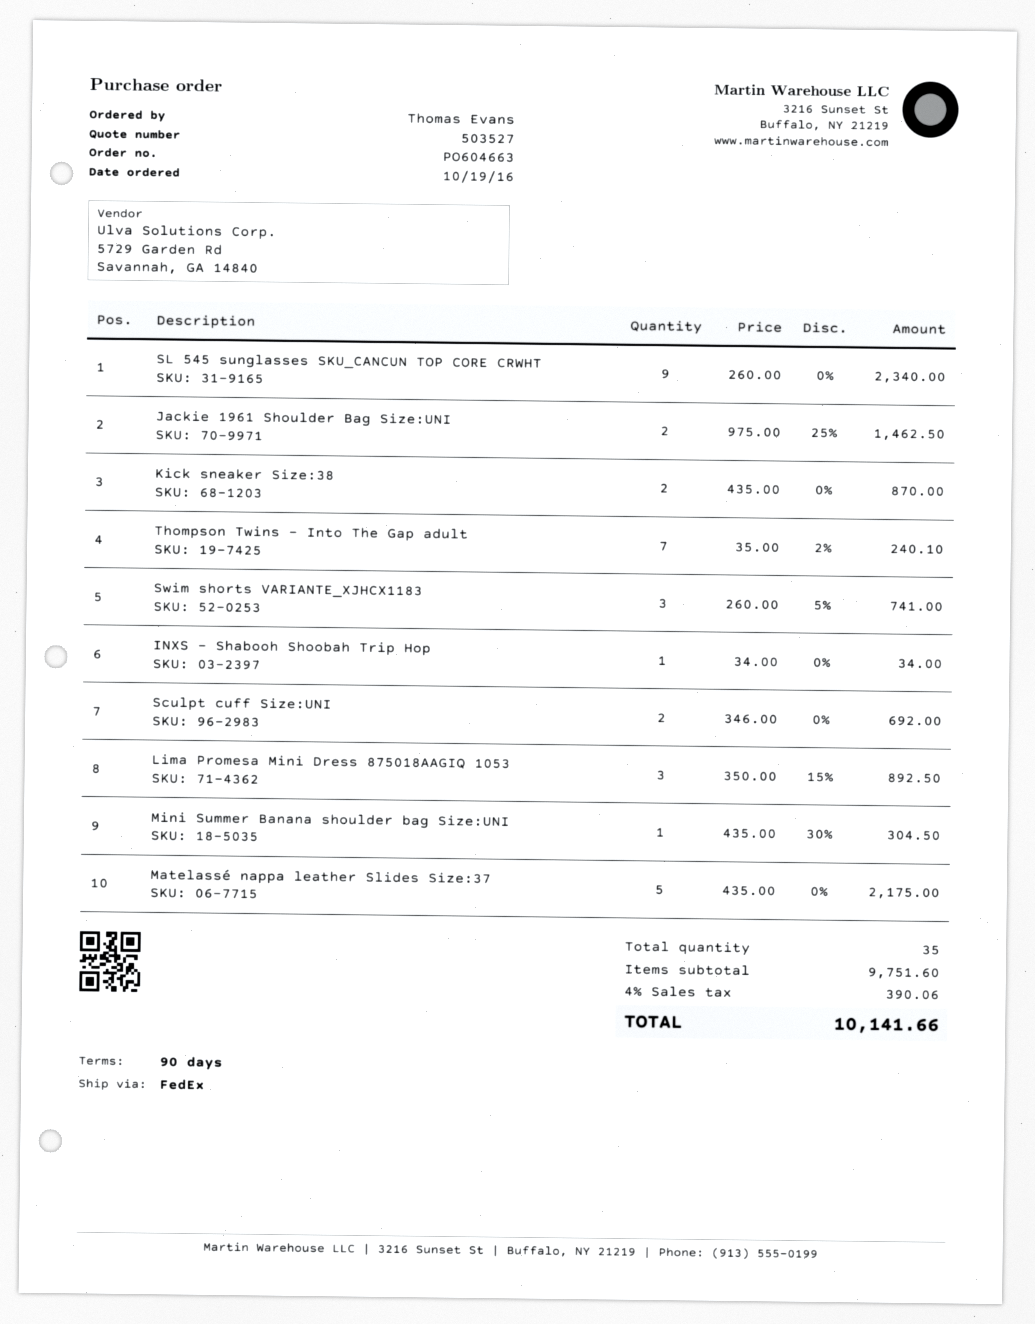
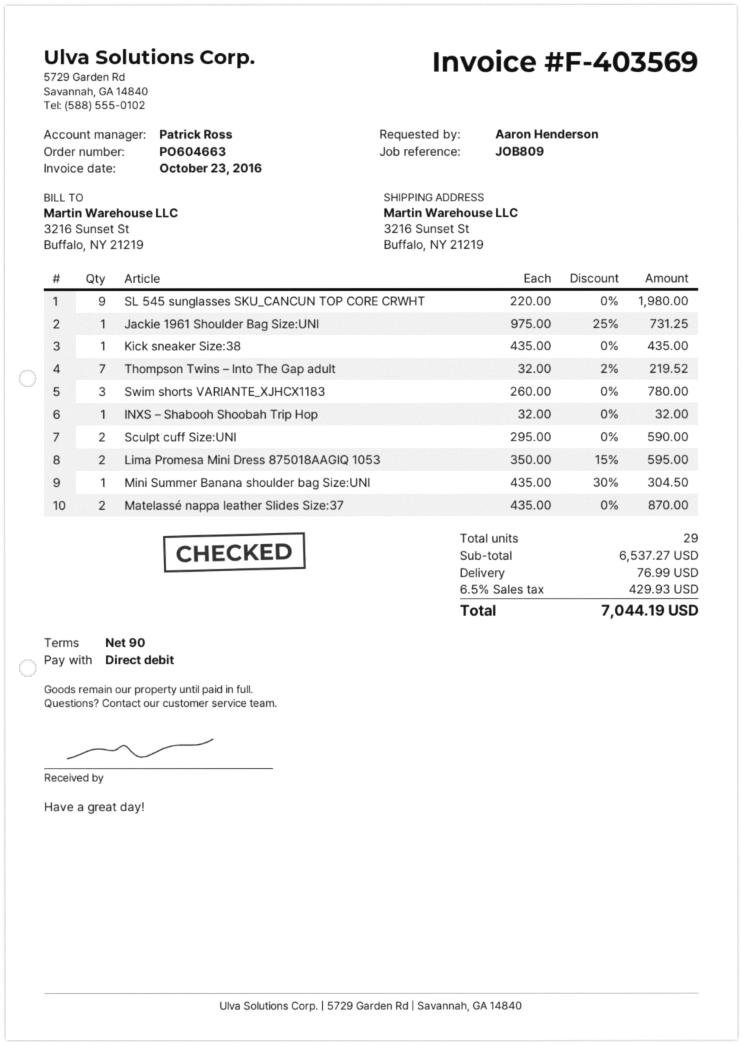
ordered by: Thomas Evans -> Aaron Henderson
SL 545 sunglasses SKU_CANCUN TOP CORE CRWHT: 9 x 260.00 = 2340.00 -> 9 x 220.00 = 1980.00
Jackie 1961 Shoulder Bag Size:UNI: 2 x 975.00 - 25% = 1462.50 -> 1 x 975.00 - 25% = 731.25
Kick sneaker Size:38: 2 x 435.00 = 870.00 -> 1 x 435.00 = 435.00
Thompson Twins – Into The Gap adult: 7 x 35.00 - 2% = 240.10 -> 7 x 32.00 - 2% = 219.52
Swim shorts VARIANTE_XJHCX1183: 3 x 260.00 - 5% = 741.00 -> 3 x 260.00 = 780.00
INXS – Shabooh Shoobah Trip Hop: 1 x 34.00 = 34.00 -> 1 x 32.00 = 32.00
Sculpt cuff Size:UNI: 2 x 346.00 = 692.00 -> 2 x 295.00 = 590.00
Lima Promesa Mini Dress 875018AAGIQ 1053: 3 x 350.00 - 15% = 892.50 -> 2 x 350.00 - 15% = 595.00
Matelassé nappa leather Slides Size:37: 5 x 435.00 = 2175.00 -> 2 x 435.00 = 870.00
total quantity: 35 -> 29
subtotal: 9751.60 -> 6537.27
shipping: none -> 76.99
tax: 4% = 390.06 -> 6.5% = 429.93
total: 10141.66 -> 7044.19

